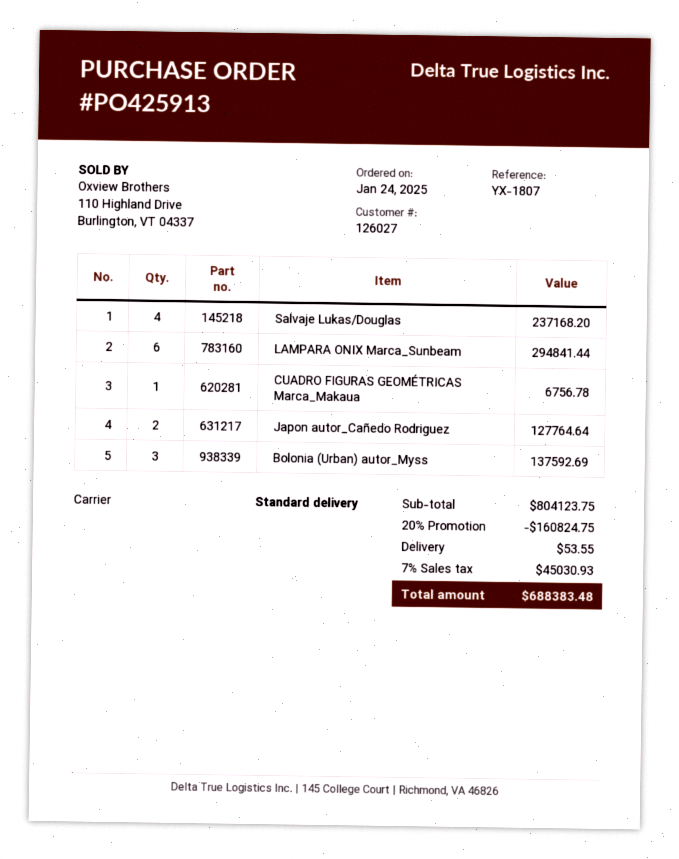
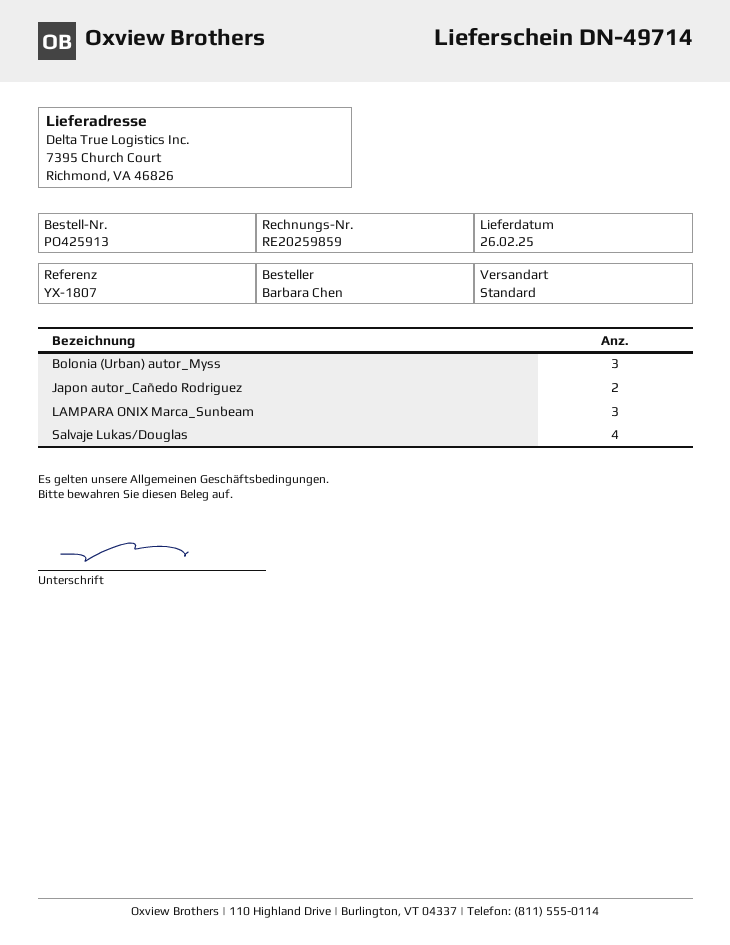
LAMPARA ONIX Marca_Sunbeam: 6 -> 3
CUADRO FIGURAS GEOMÉTRICAS Marca_Makaua: 1 -> none

